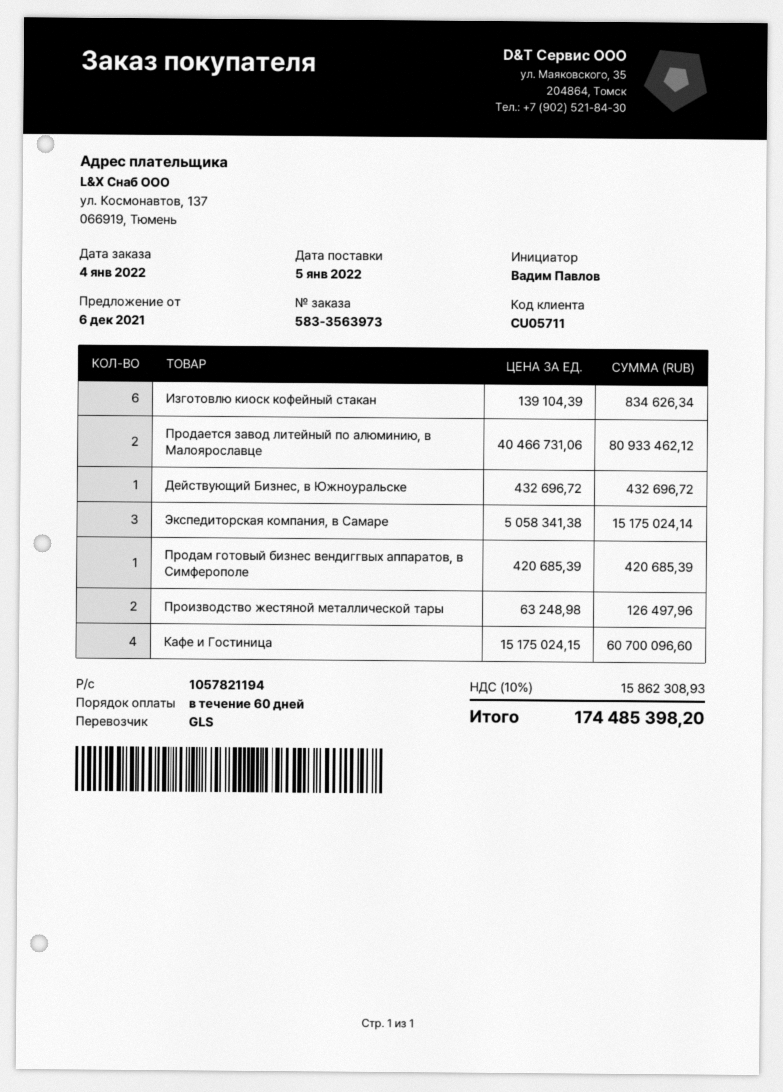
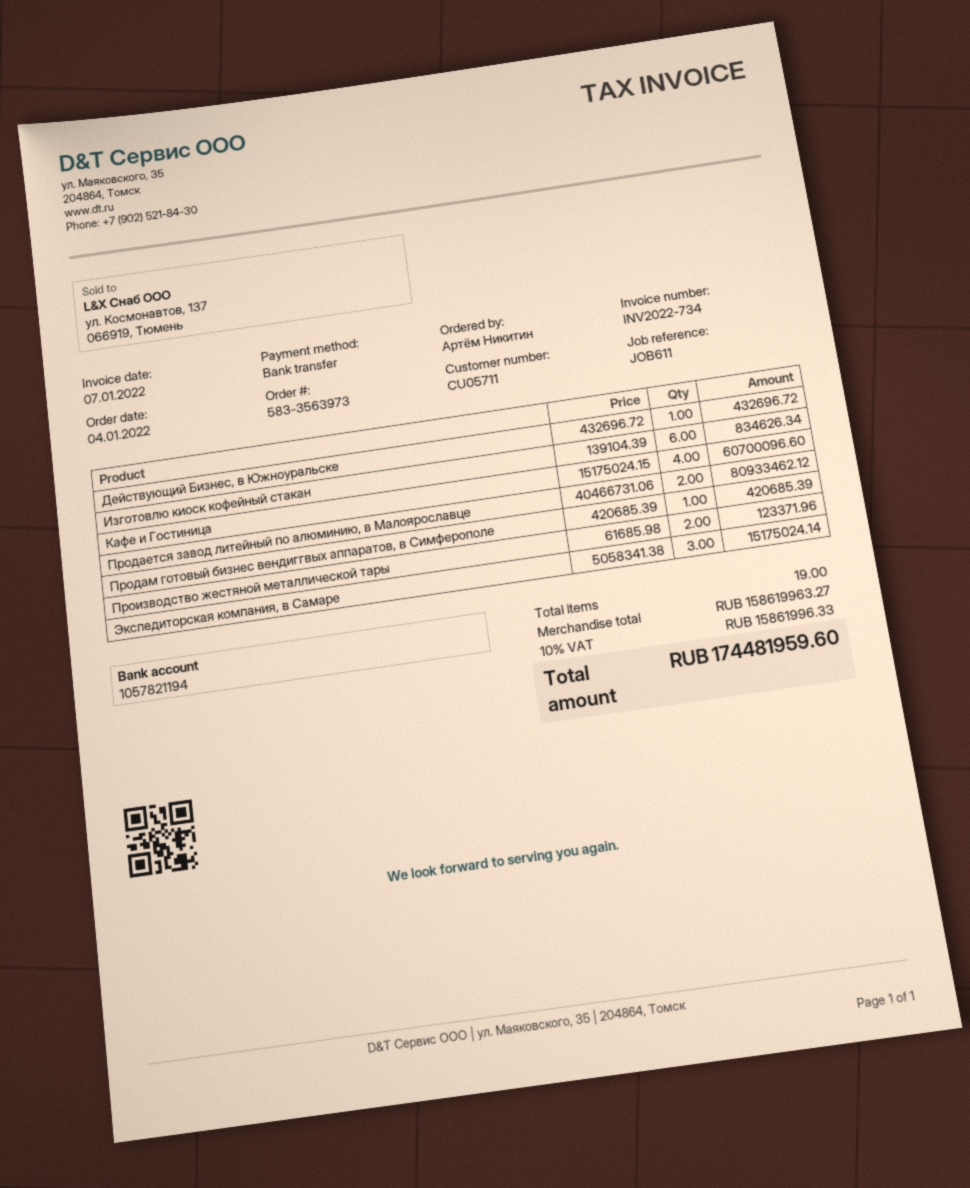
ordered by: Вадим Павлов -> Артём Никитин
Производство жестяной металлической тары: 2 x 63248.98 = 126497.96 -> 2 x 61685.98 = 123371.96
tax: 10% = 15862308.93 -> 10% = 15861996.33
total: 174485398.20 -> 174481959.60

